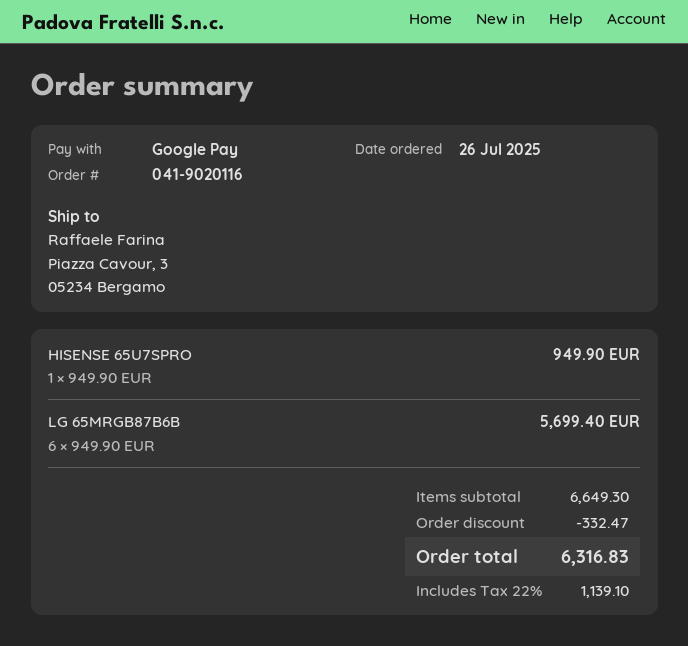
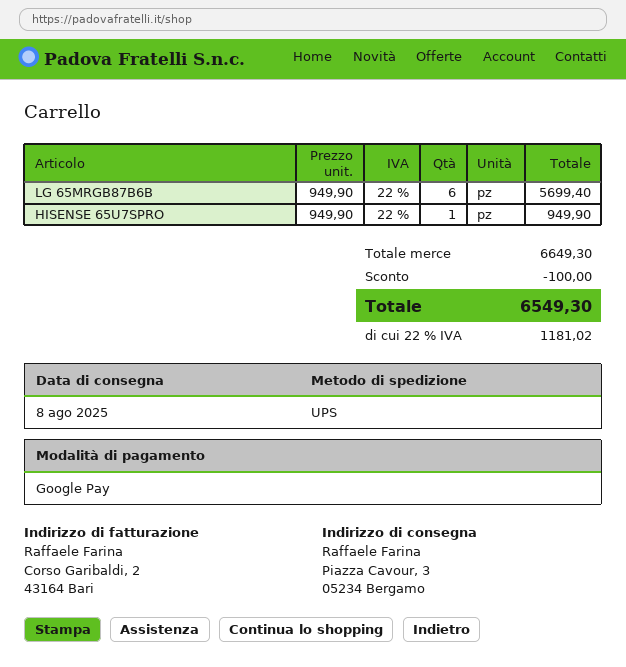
discount: 332.47 -> 100.00
tax: 22% = 1139.10 -> 22% = 1181.02
total: 6316.83 -> 6549.30

